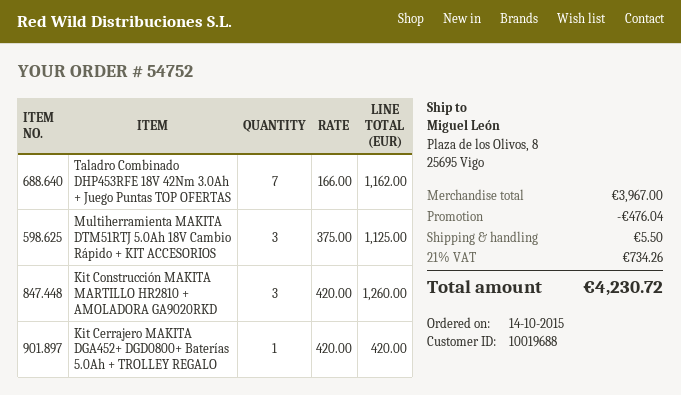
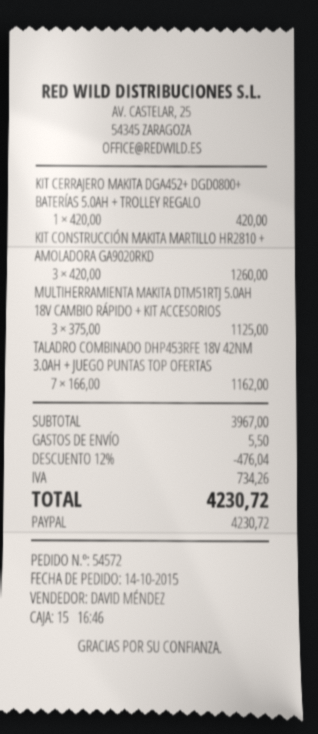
order number: 54752 -> 54572

